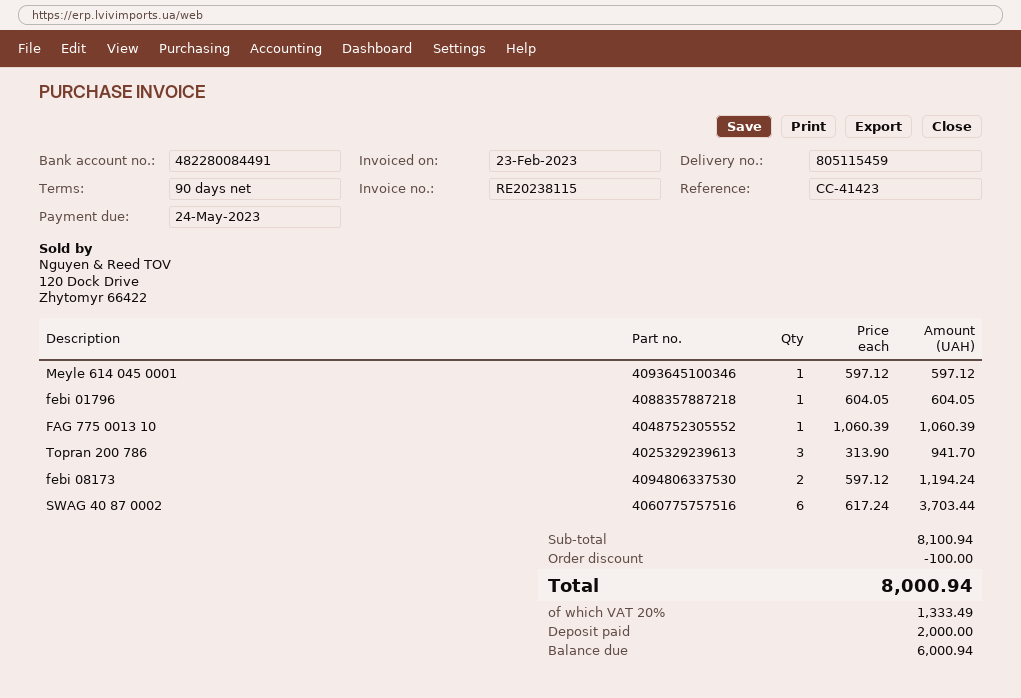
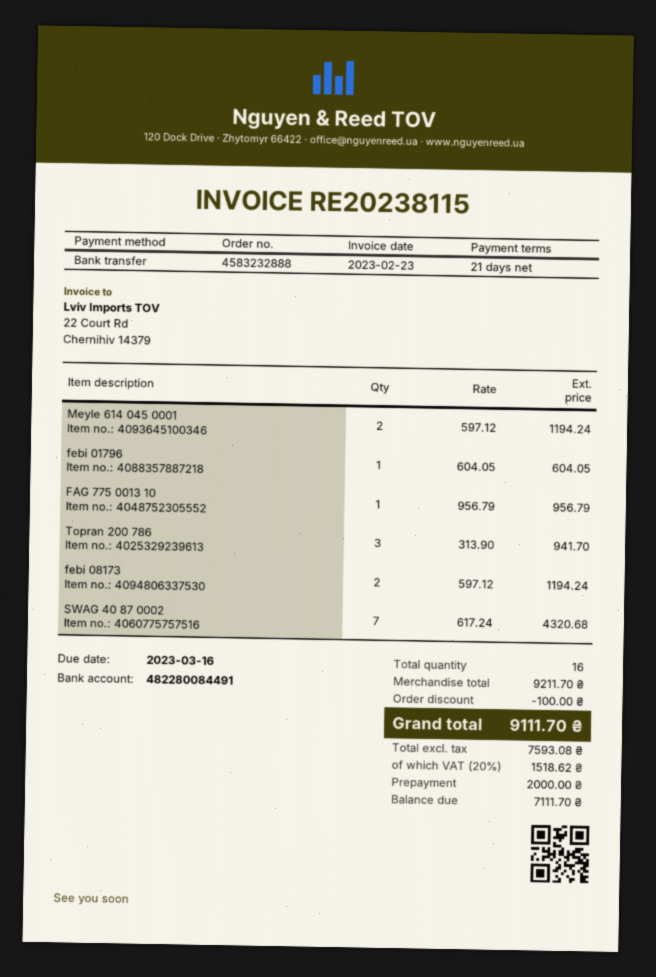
payment terms: 90 days -> 21 days
due date: 2023-05-24 -> 2023-03-16
Meyle 614 045 0001: 1 x 597.12 = 597.12 -> 2 x 597.12 = 1194.24
FAG 775 0013 10: 1 x 1060.39 = 1060.39 -> 1 x 956.79 = 956.79
SWAG 40 87 0002: 6 x 617.24 = 3703.44 -> 7 x 617.24 = 4320.68
subtotal: 8100.94 -> 9211.70
tax: 20% = 1333.49 -> 20% = 1518.62
total: 8000.94 -> 9111.70
balance: 6000.94 -> 7111.70

